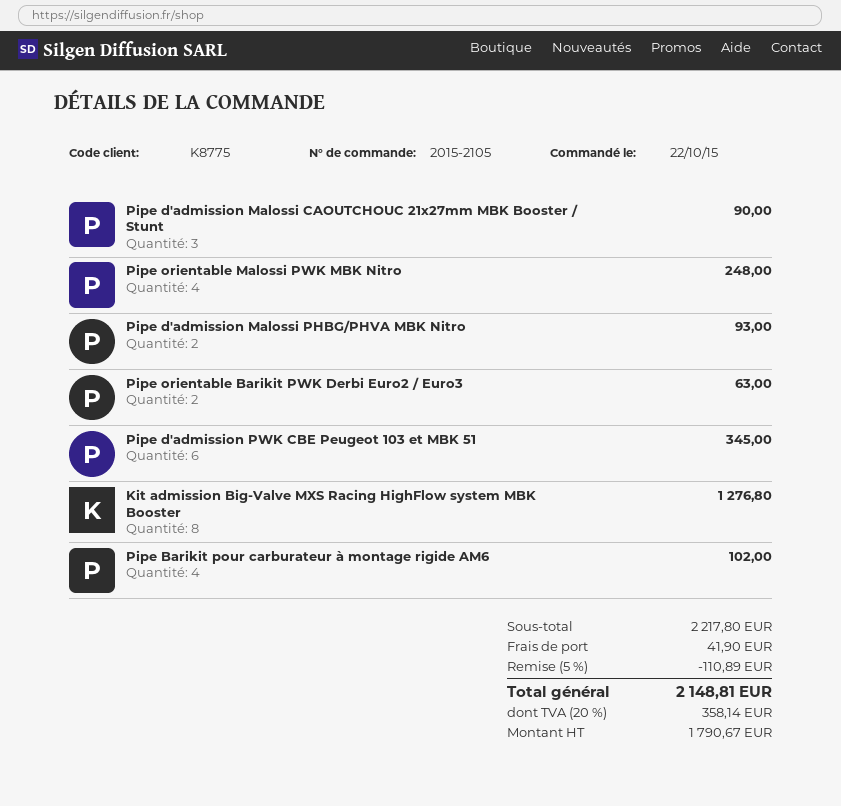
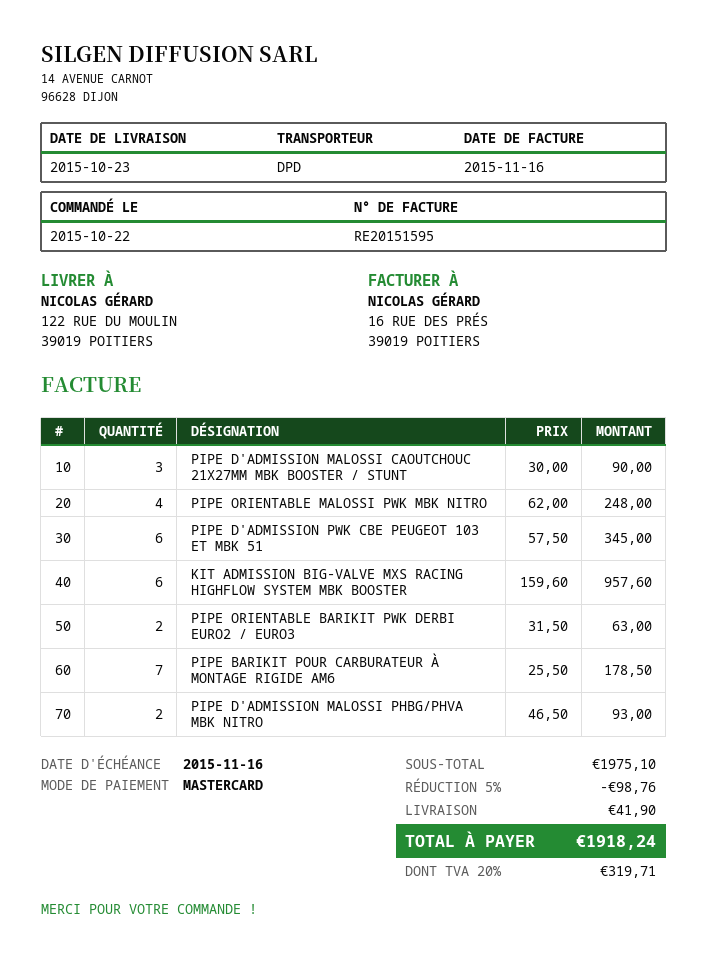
Kit admission Big-Valve MXS Racing HighFlow system MBK Booster: 8 for 1276.80 -> 6 for 957.60
Pipe Barikit pour carburateur à montage rigide AM6: 4 for 102.00 -> 7 for 178.50
subtotal: 2217.80 -> 1975.10
discount: 5% = 110.89 -> 5% = 98.76
tax: 20% = 358.14 -> 20% = 319.71
total: 2148.81 -> 1918.24

